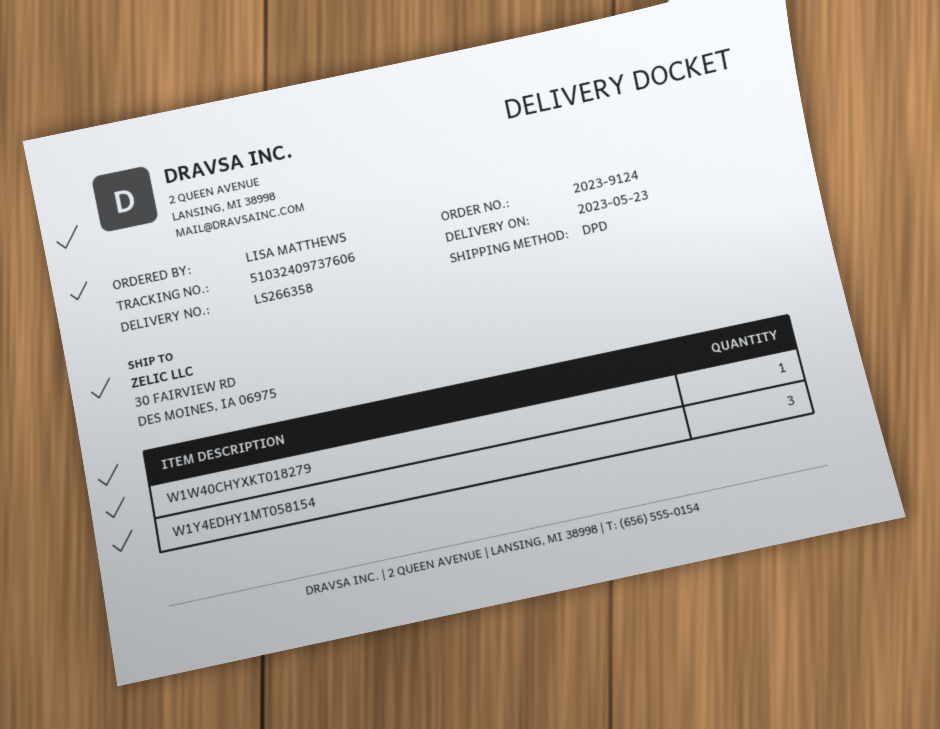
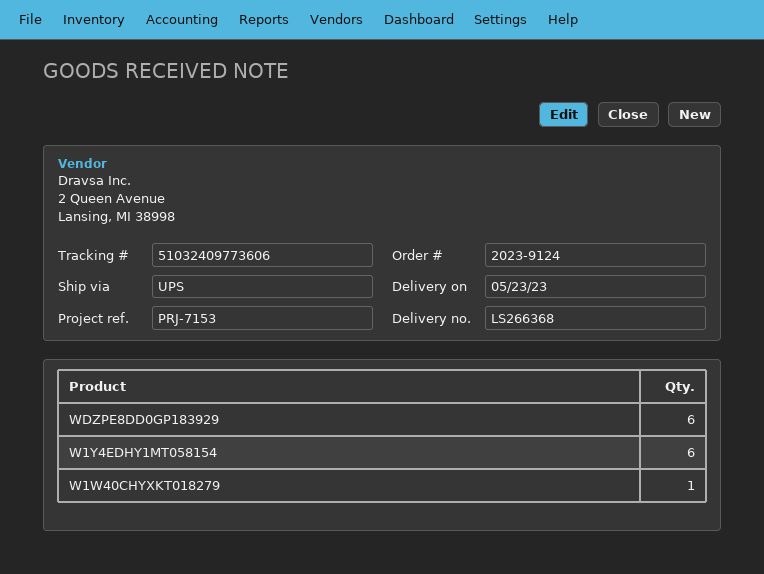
delivery note number: LS266358 -> LS266368
shipping method: DPD -> UPS
tracking number: 51032409737606 -> 51032409773606
W1Y4EDHY1MT058154: 3 -> 6
WDZPE8DD0GP183929: none -> 6

